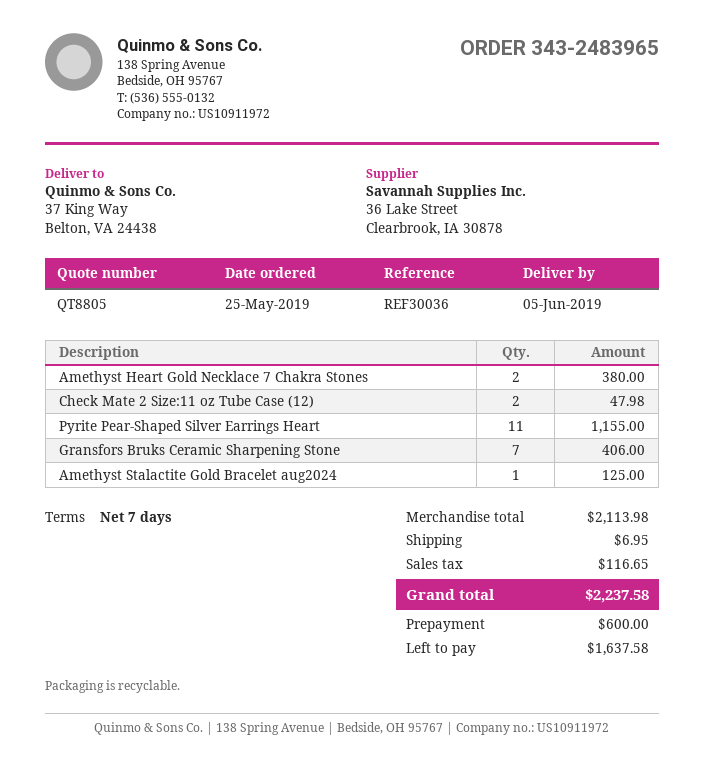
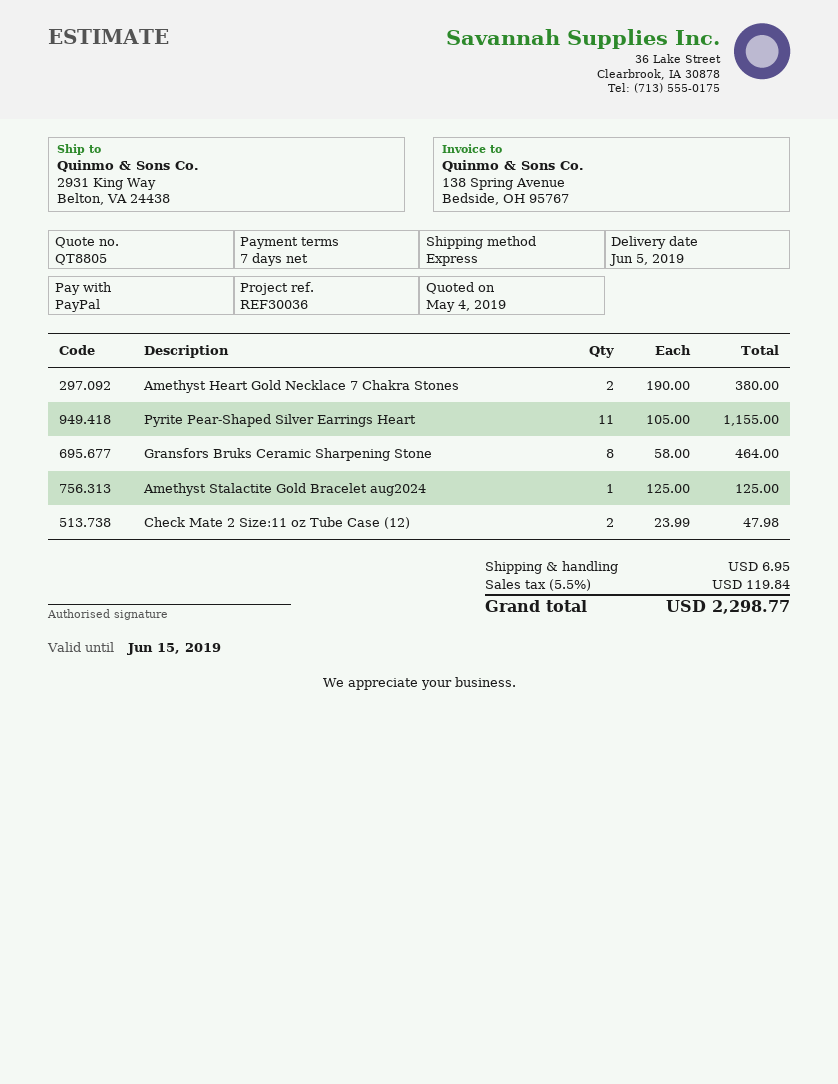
ship to: 37 King Way, Belton, VA 24438 -> 2931 King Way, Belton, VA 24438
Gransfors Bruks Ceramic Sharpening Stone: 7 for 406.00 -> 8 for 464.00
tax: 116.65 -> 119.84
total: 2237.58 -> 2298.77

